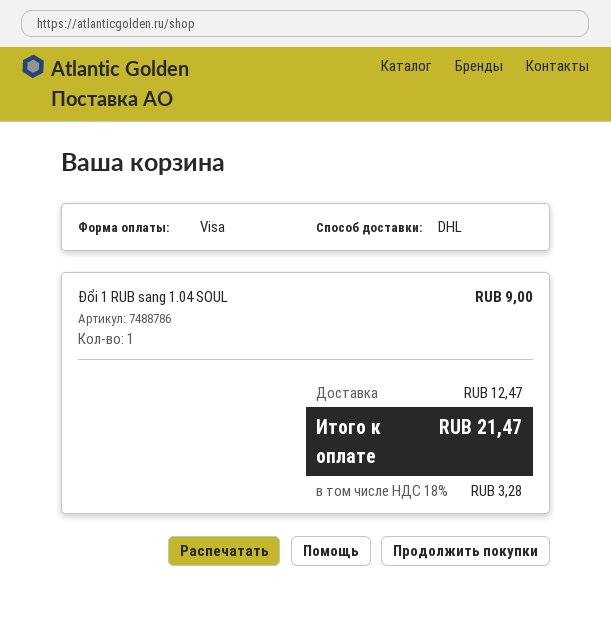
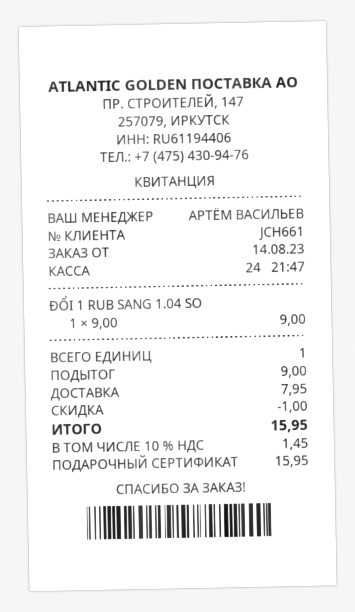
payment method: Visa -> gift card
discount: none -> 1.00
shipping: 12.47 -> 7.95
tax: 18% = 3.28 -> 10% = 1.45
total: 21.47 -> 15.95

